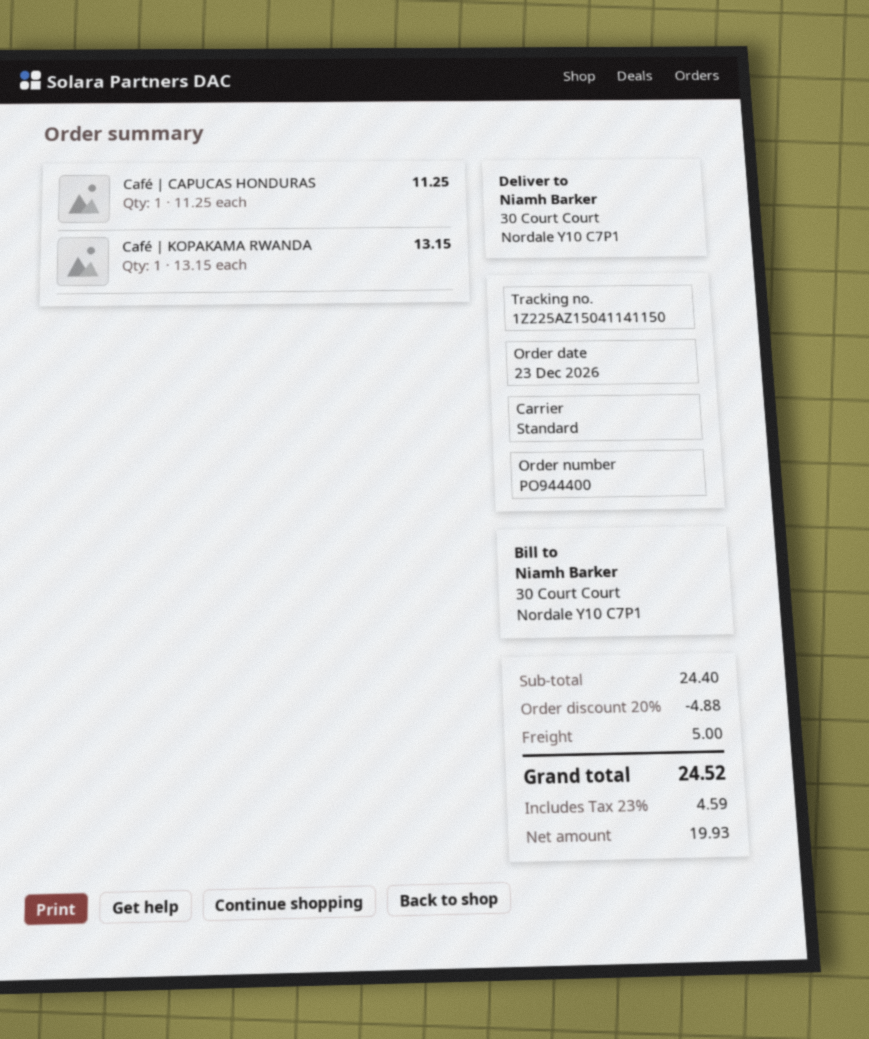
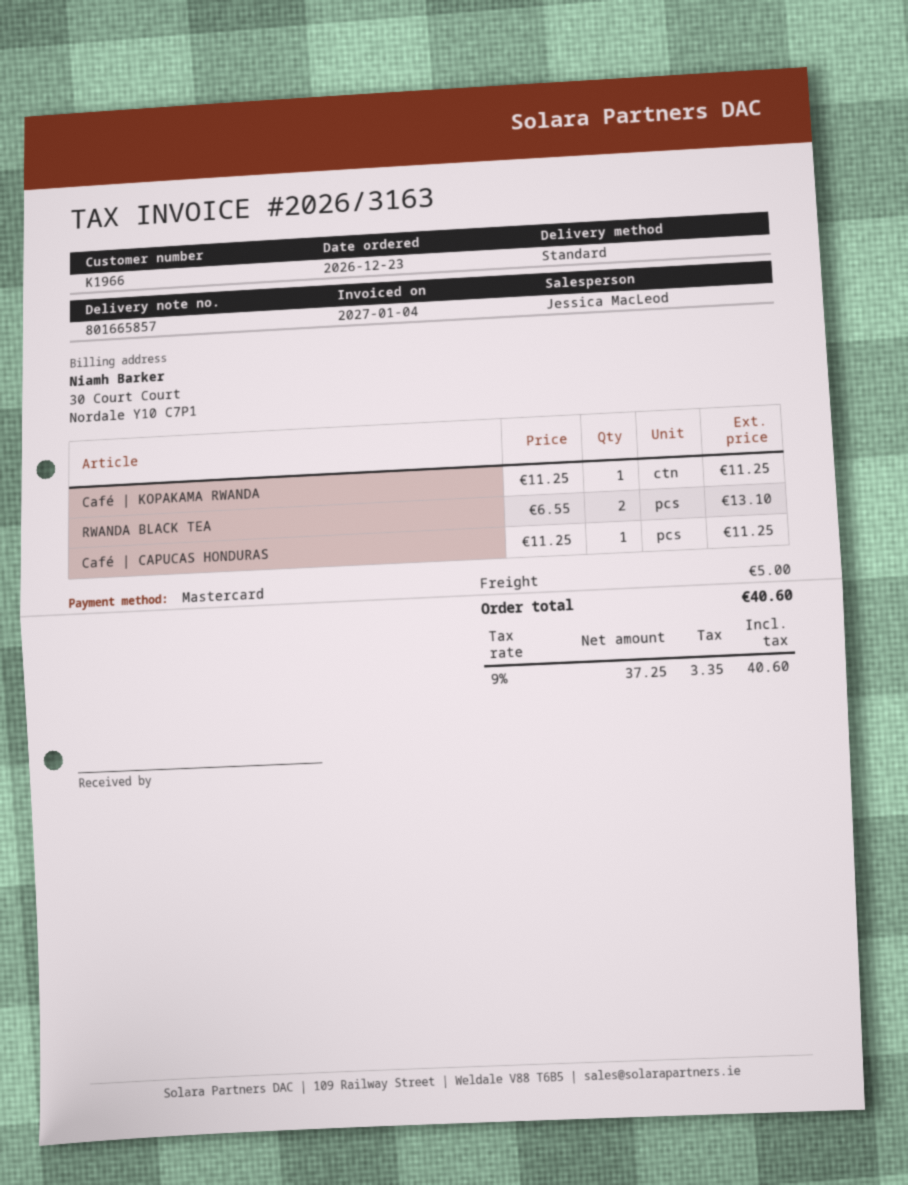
Café | KOPAKAMA RWANDA: 1 x 13.15 = 13.15 -> 1 x 11.25 = 11.25
RWANDA BLACK TEA: none -> 2 x 6.55 = 13.10
discount: 20% = 4.88 -> none
net: 19.93 -> 37.25
tax: 23% = 4.59 -> 9% = 3.35
total: 24.52 -> 40.60

